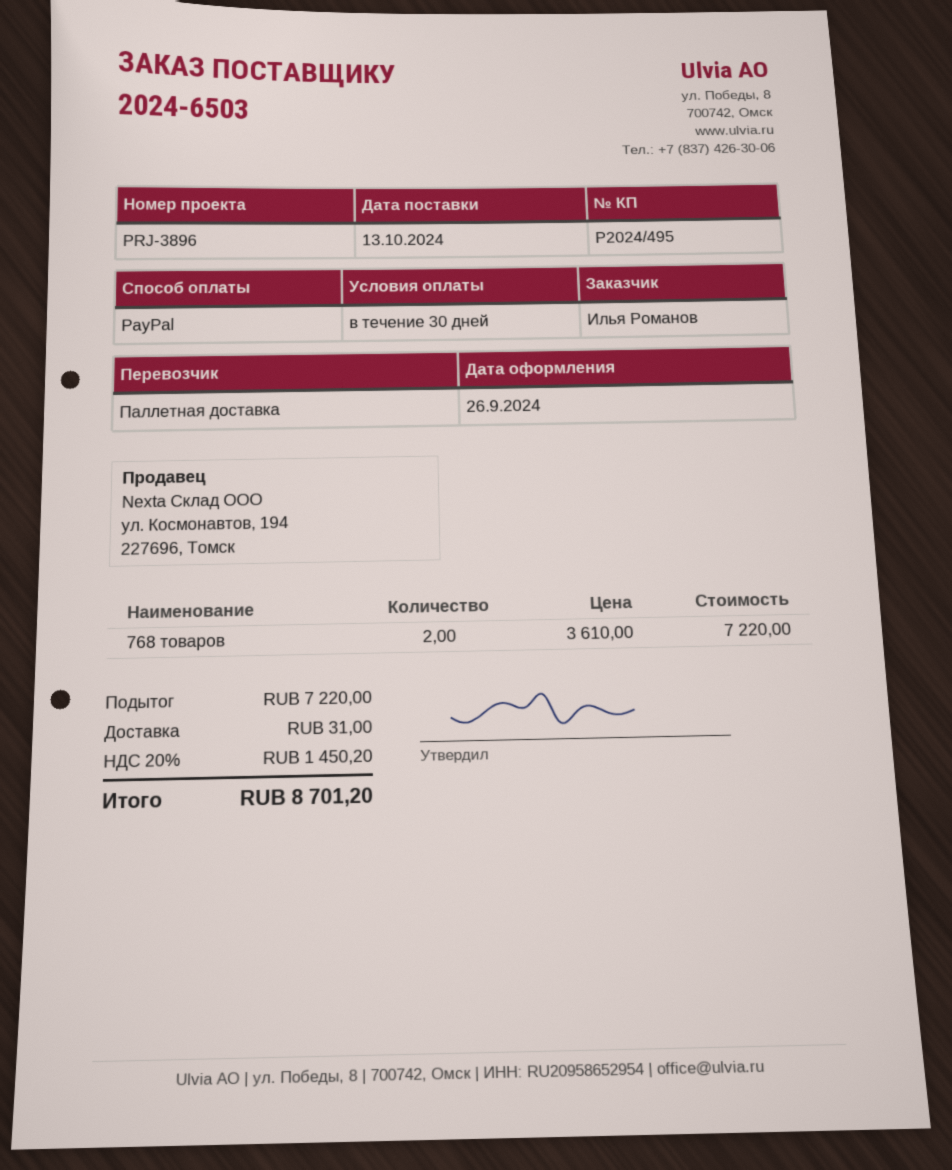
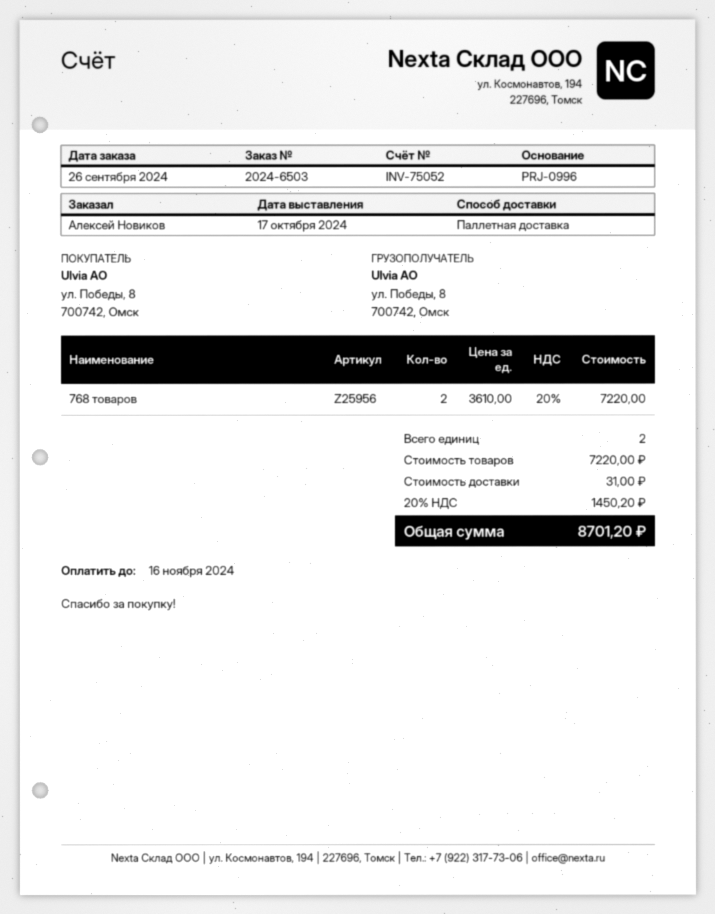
reference: PRJ-3896 -> PRJ-0996
ordered by: Илья Романов -> Алексей Новиков

